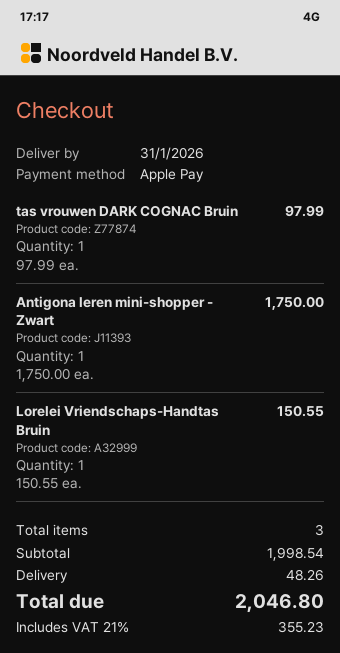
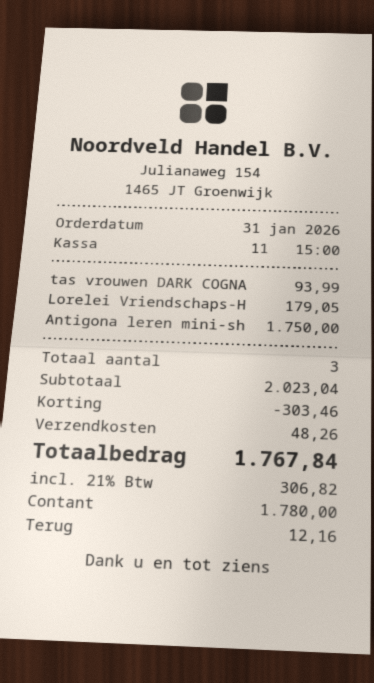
payment method: Apple Pay -> cash
tas vrouwen DARK COGNAC Bruin: 1 x 97.99 = 97.99 -> 1 x 93.99 = 93.99
Lorelei Vriendschaps-Handtas Bruin: 1 x 150.55 = 150.55 -> 1 x 179.05 = 179.05
subtotal: 1998.54 -> 2023.04
discount: none -> 303.46
tax: 21% = 355.23 -> 21% = 306.82
total: 2046.80 -> 1767.84

